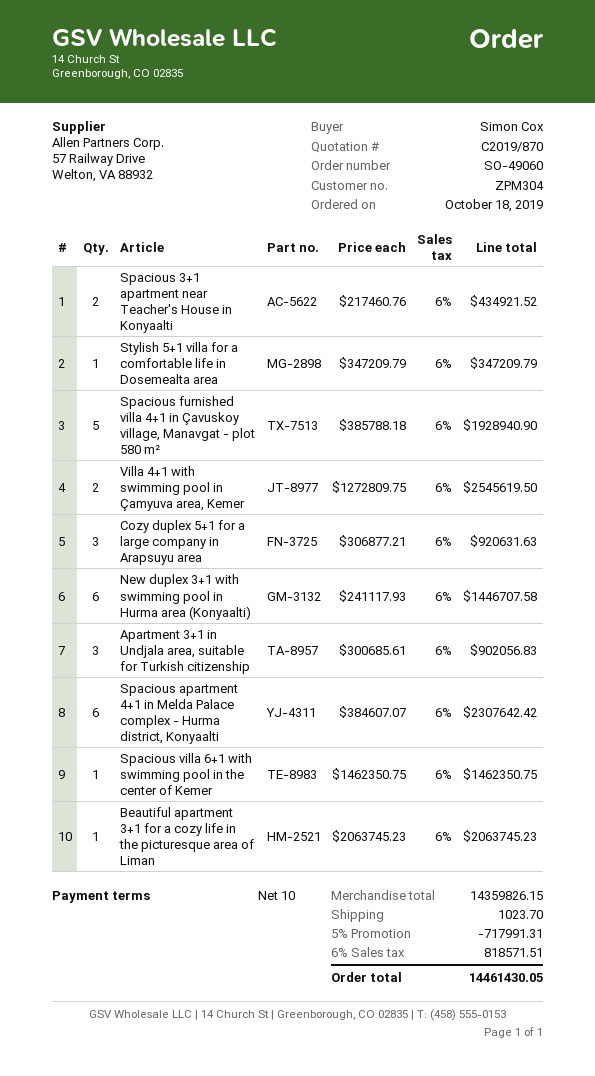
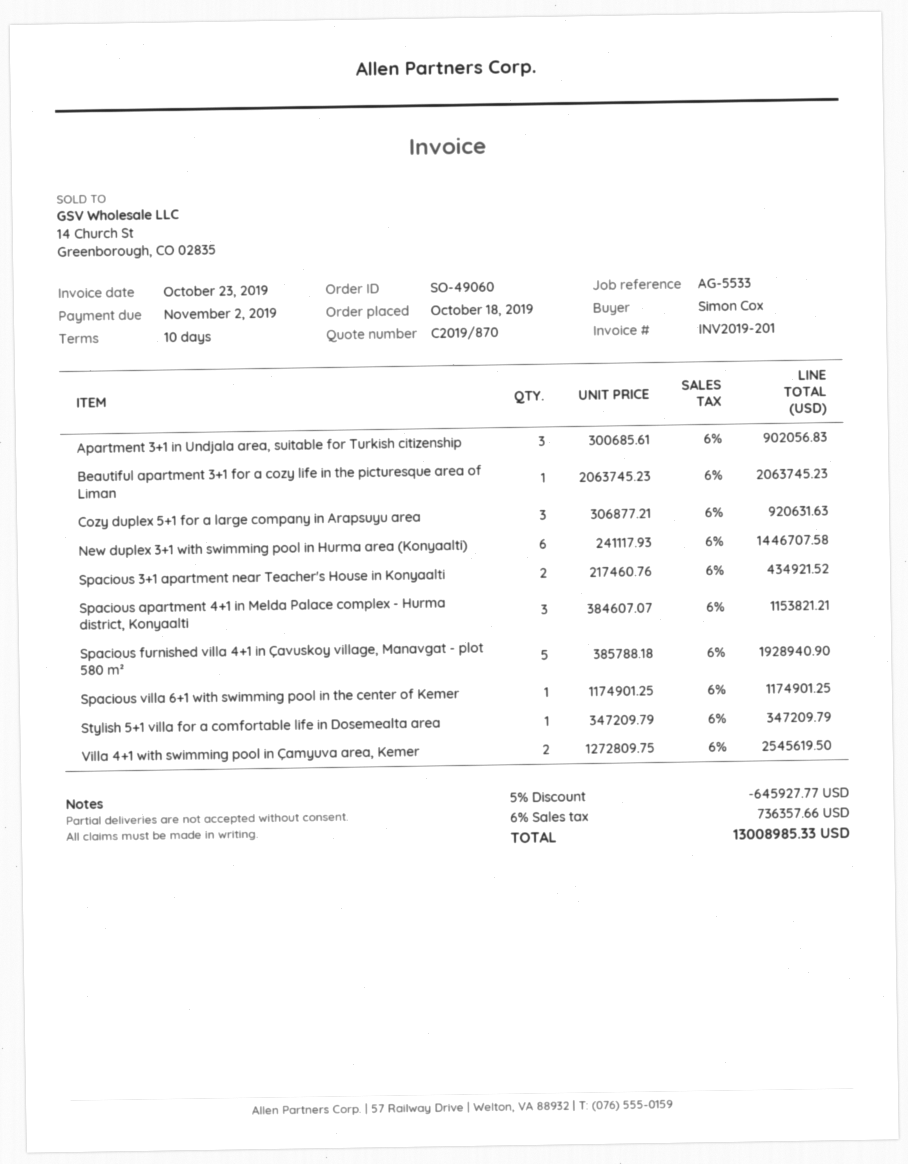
Spacious apartment 4+1 in Melda Palace complex - Hurma district, Konyaalti: 6 x 384607.07 = 2307642.42 -> 3 x 384607.07 = 1153821.21
Spacious villa 6+1 with swimming pool in the center of Kemer: 1 x 1462350.75 = 1462350.75 -> 1 x 1174901.25 = 1174901.25
discount: 5% = 717991.31 -> 5% = 645927.77
shipping: 1023.70 -> none
tax: 6% = 818571.51 -> 6% = 736357.66
total: 14461430.05 -> 13008985.33

